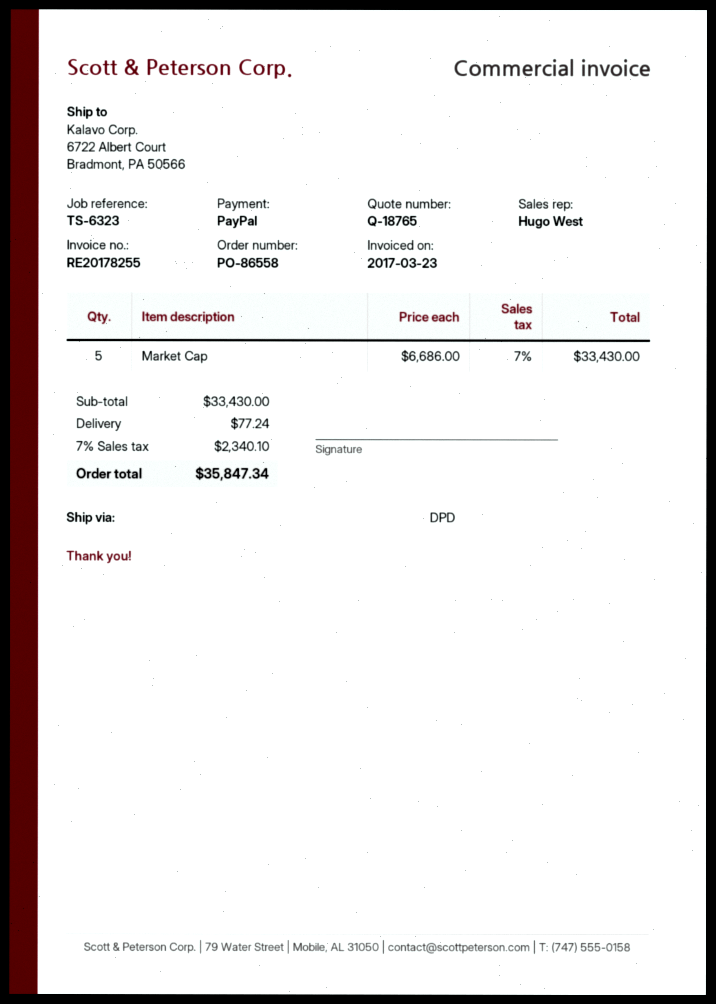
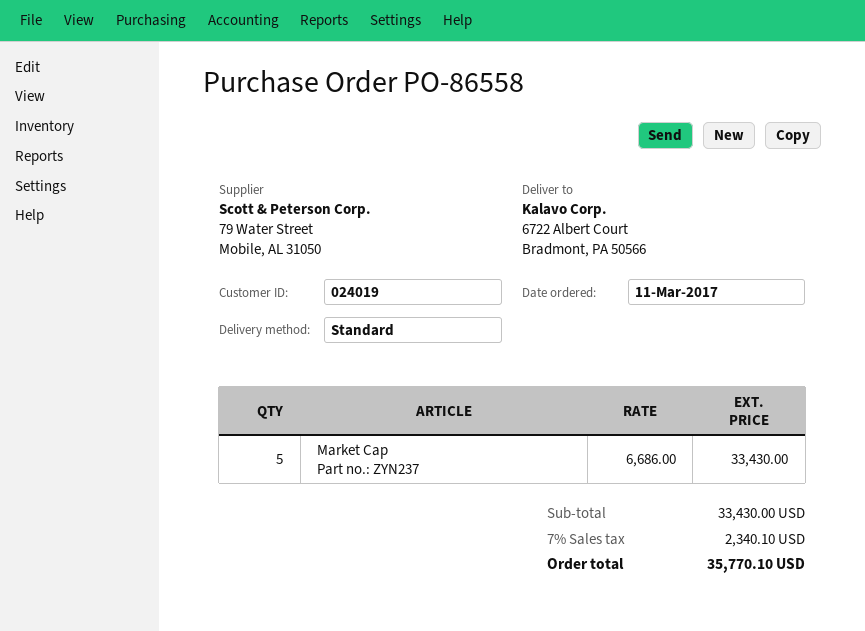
shipping method: DPD -> standard
shipping: 77.24 -> none
total: 35847.34 -> 35770.10

